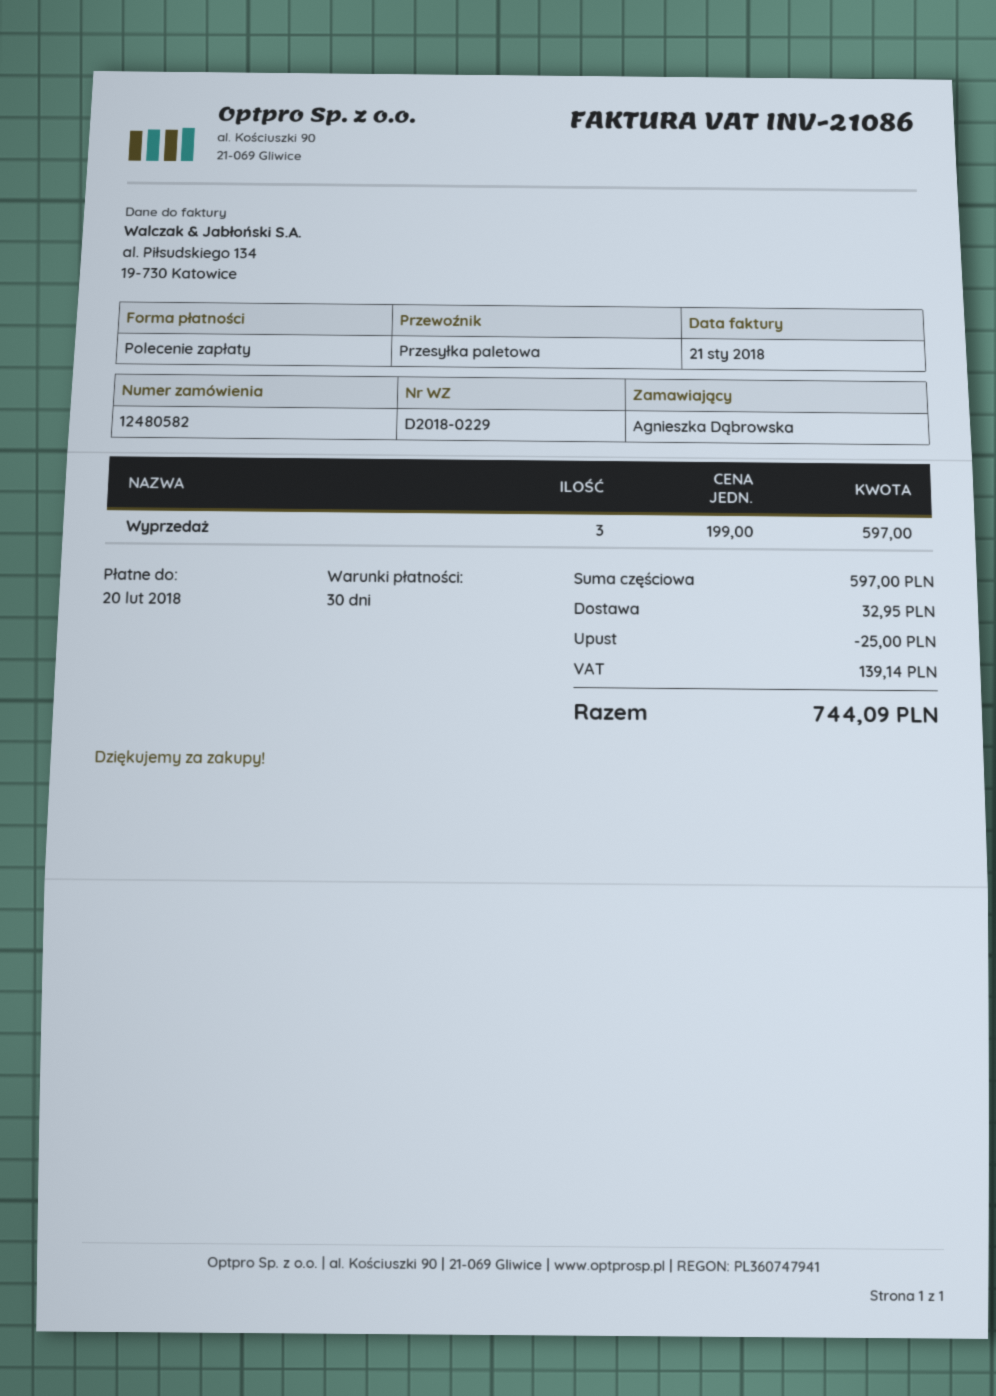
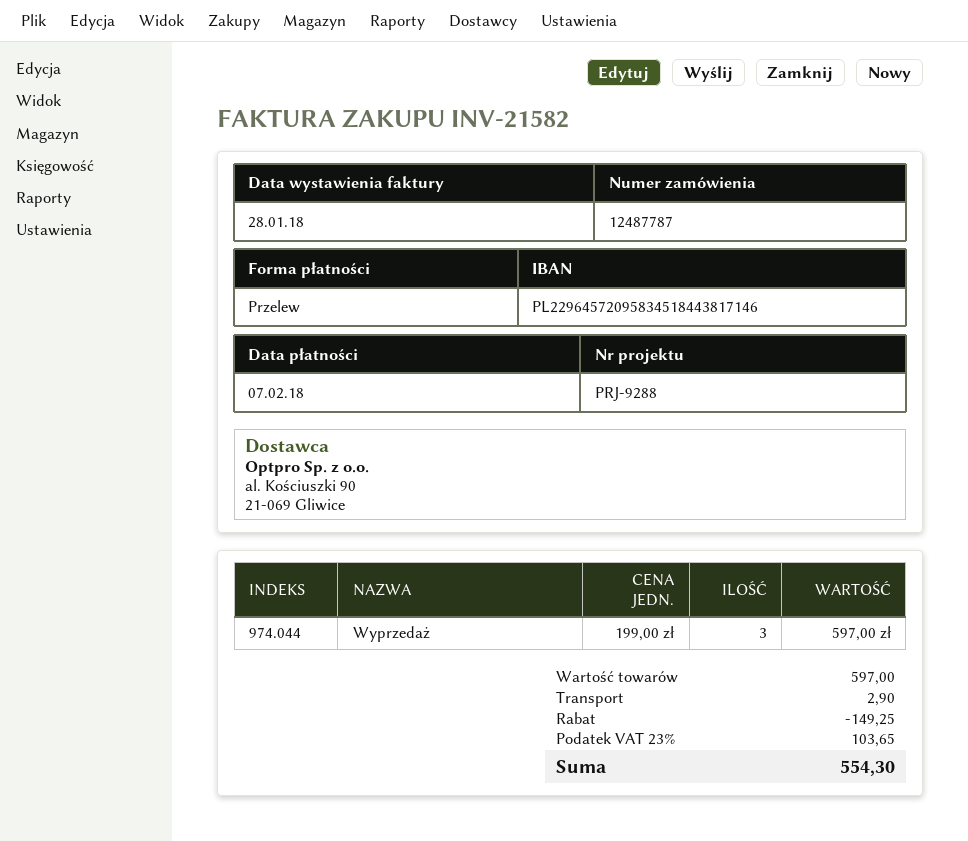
order number: 12480582 -> 12487787
invoice number: INV-21086 -> INV-21582
invoice date: 2018-01-21 -> 2018-01-28
due date: 2018-02-20 -> 2018-02-07
payment method: direct debit -> bank transfer
discount: 25.00 -> 149.25
shipping: 32.95 -> 2.90
tax: 139.14 -> 103.65
total: 744.09 -> 554.30

